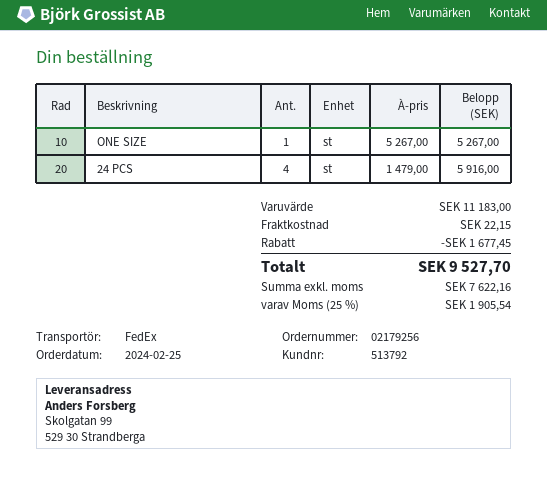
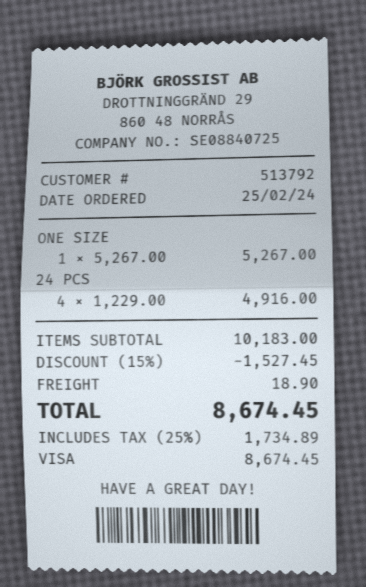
24 PCS: 4 x 1479.00 = 5916.00 -> 4 x 1229.00 = 4916.00
subtotal: 11183.00 -> 10183.00
discount: 1677.45 -> 1527.45
shipping: 22.15 -> 18.90
tax: 25% = 1905.54 -> 25% = 1734.89
total: 9527.70 -> 8674.45

